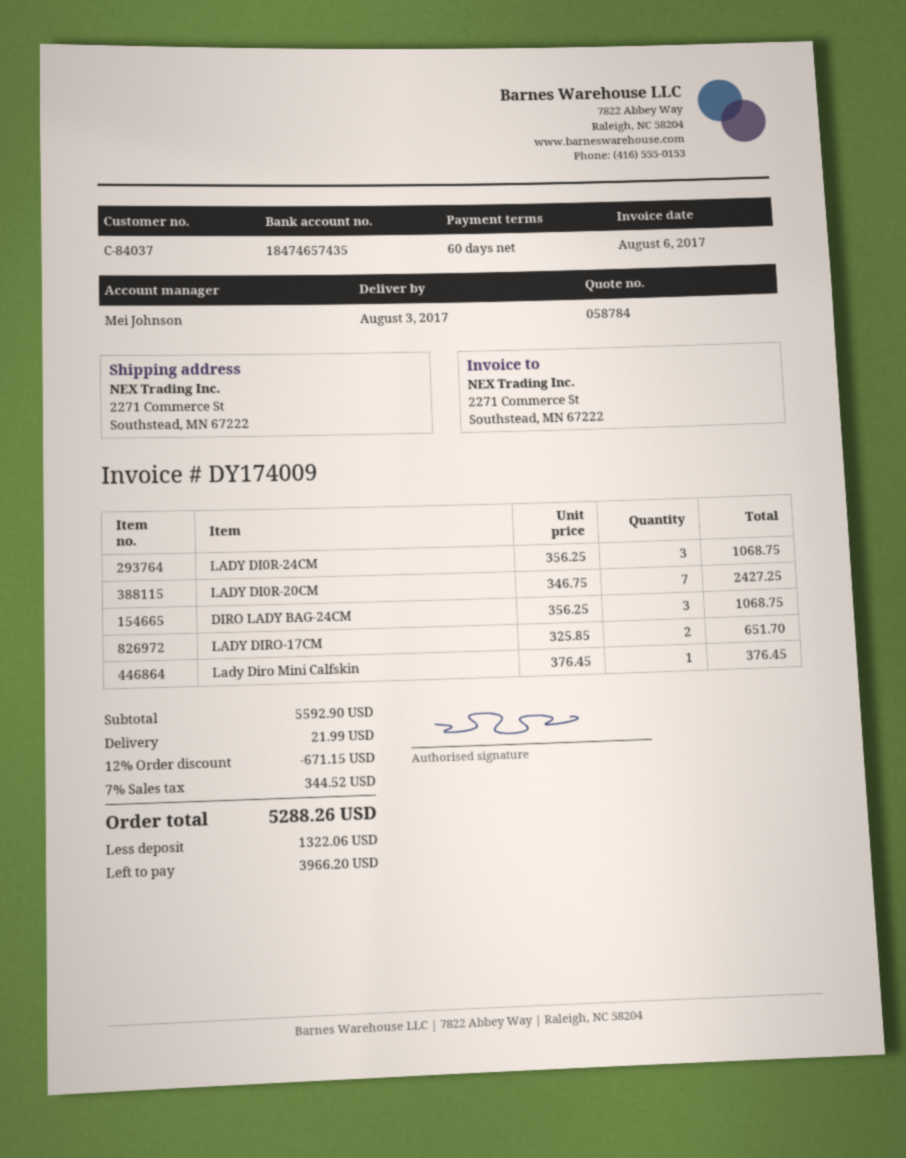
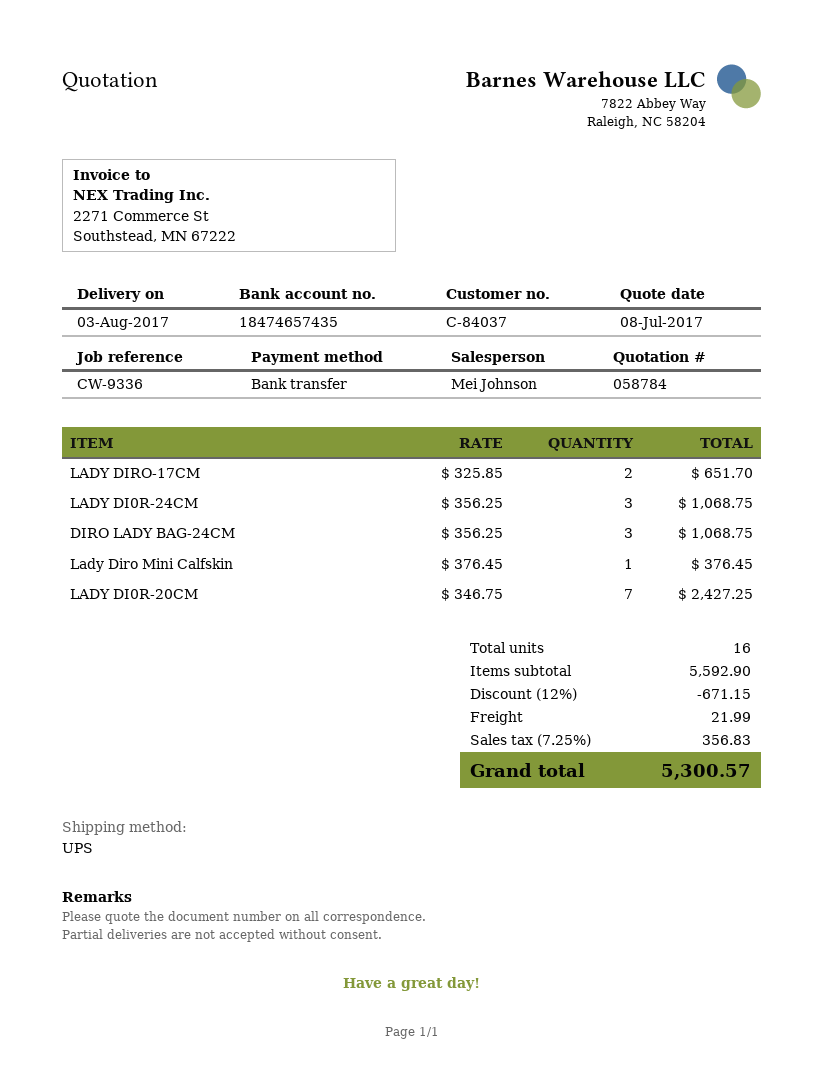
tax: 7% = 344.52 -> 7.25% = 356.83
total: 5288.26 -> 5300.57

